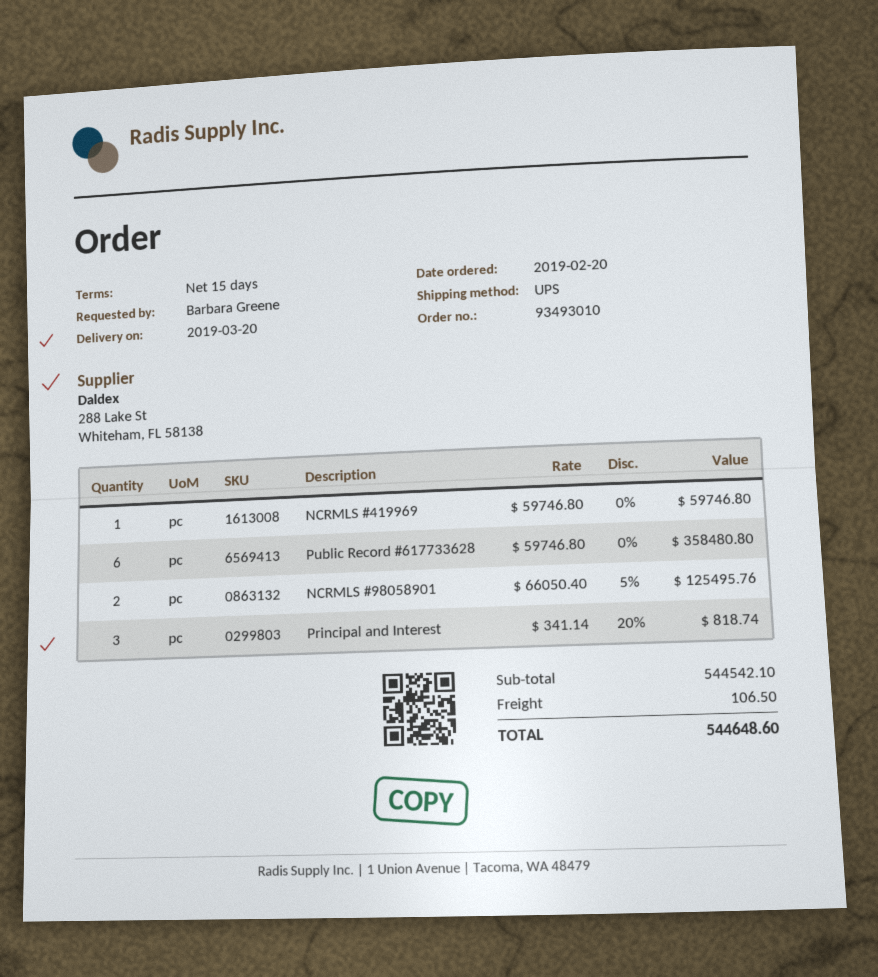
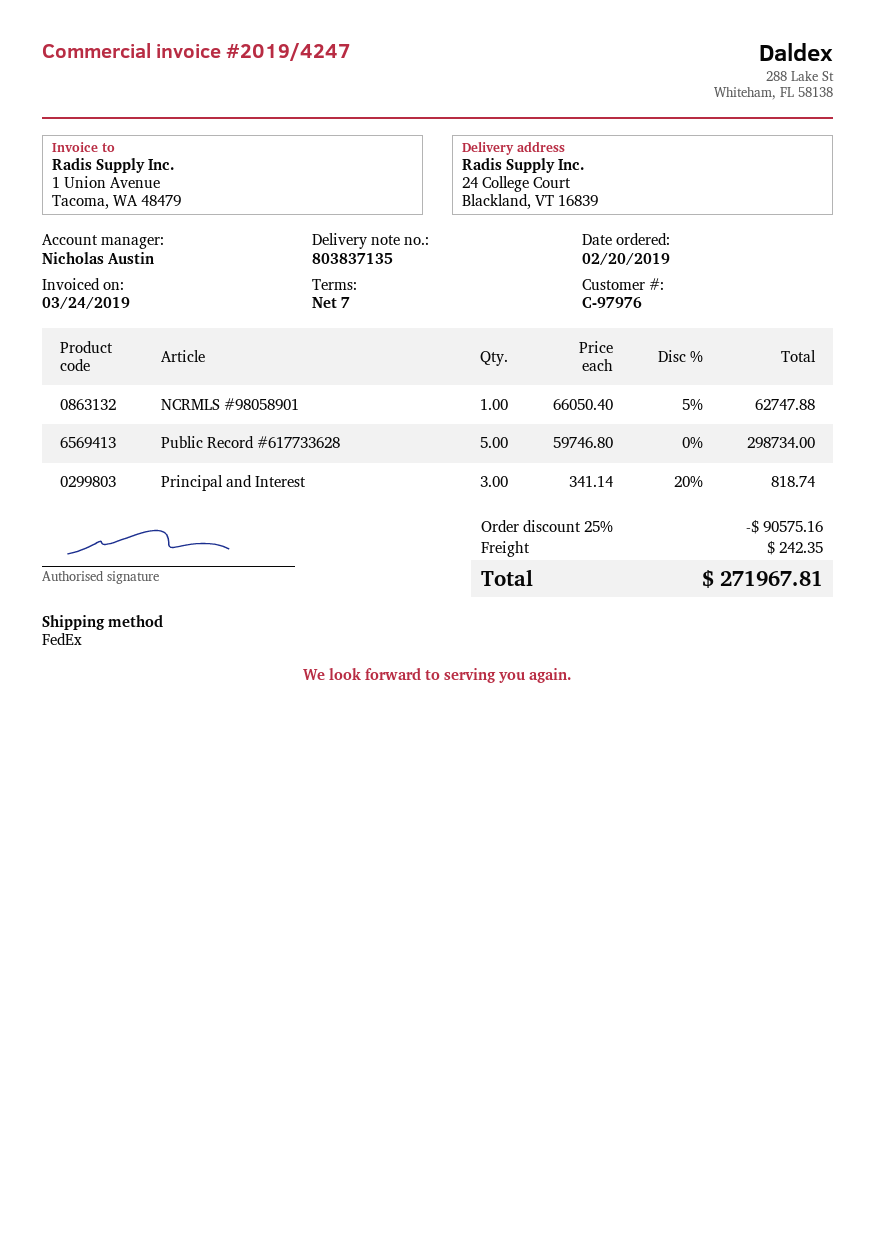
payment terms: 15 days -> 7 days
shipping method: UPS -> FedEx
NCRMLS #419969: 1 x 59746.80 = 59746.80 -> none
Public Record #617733628: 6 x 59746.80 = 358480.80 -> 5 x 59746.80 = 298734.00
NCRMLS #98058901: 2 x 66050.40 - 5% = 125495.76 -> 1 x 66050.40 - 5% = 62747.88
discount: none -> 25% = 90575.16
shipping: 106.50 -> 242.35
total: 544648.60 -> 271967.81

